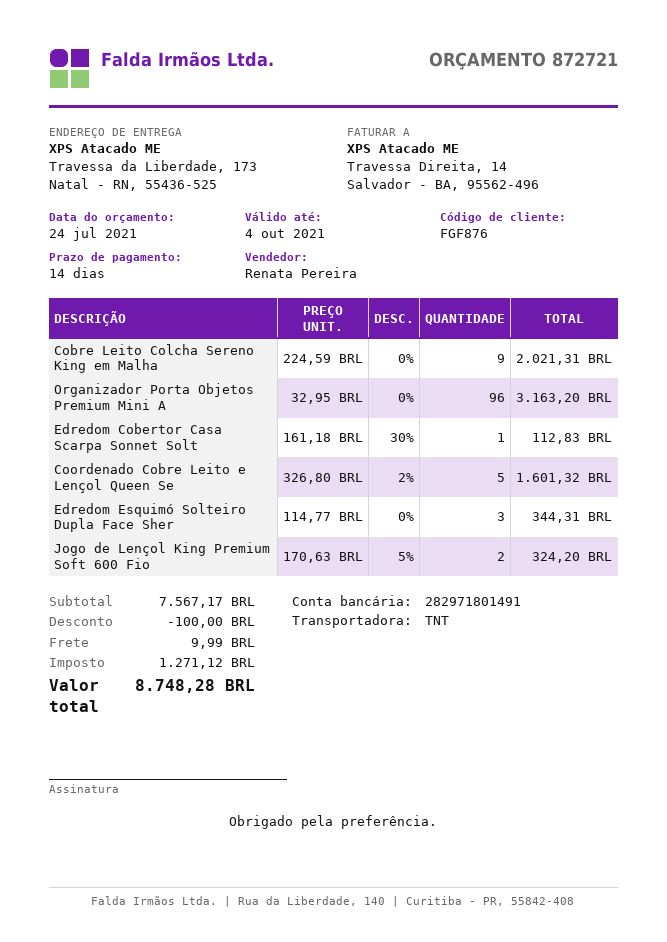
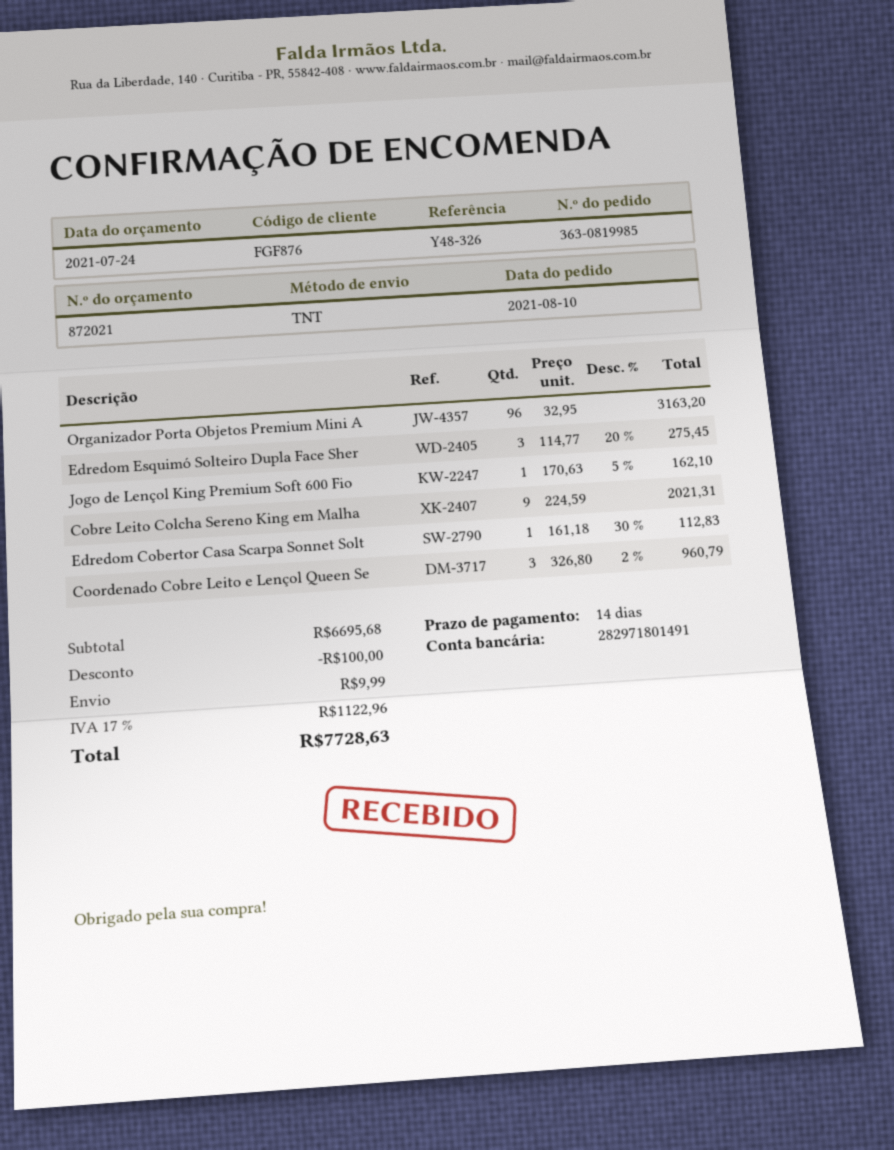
quote number: 872721 -> 872021
Coordenado Cobre Leito e Lençol Queen Se: 5 x 326.80 - 2% = 1601.32 -> 3 x 326.80 - 2% = 960.79
Edredom Esquimó Solteiro Dupla Face Sher: 3 x 114.77 = 344.31 -> 3 x 114.77 - 20% = 275.45
Jogo de Lençol King Premium Soft 600 Fio: 2 x 170.63 - 5% = 324.20 -> 1 x 170.63 - 5% = 162.10
subtotal: 7567.17 -> 6695.68
tax: 1271.12 -> 1122.96
total: 8748.28 -> 7728.63

